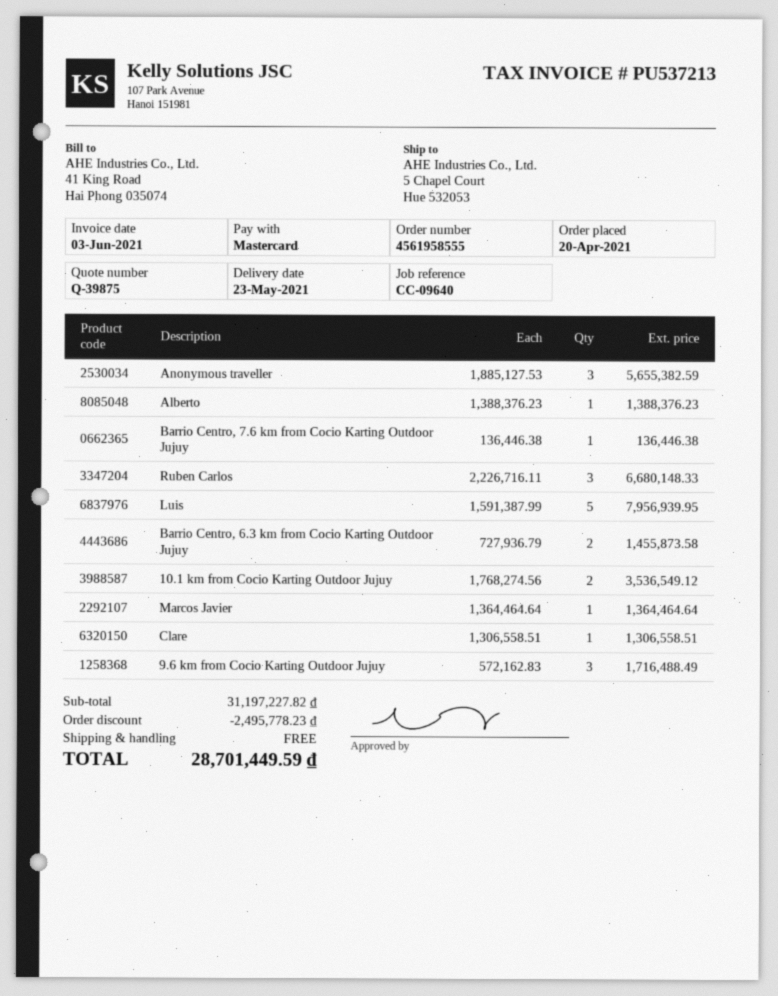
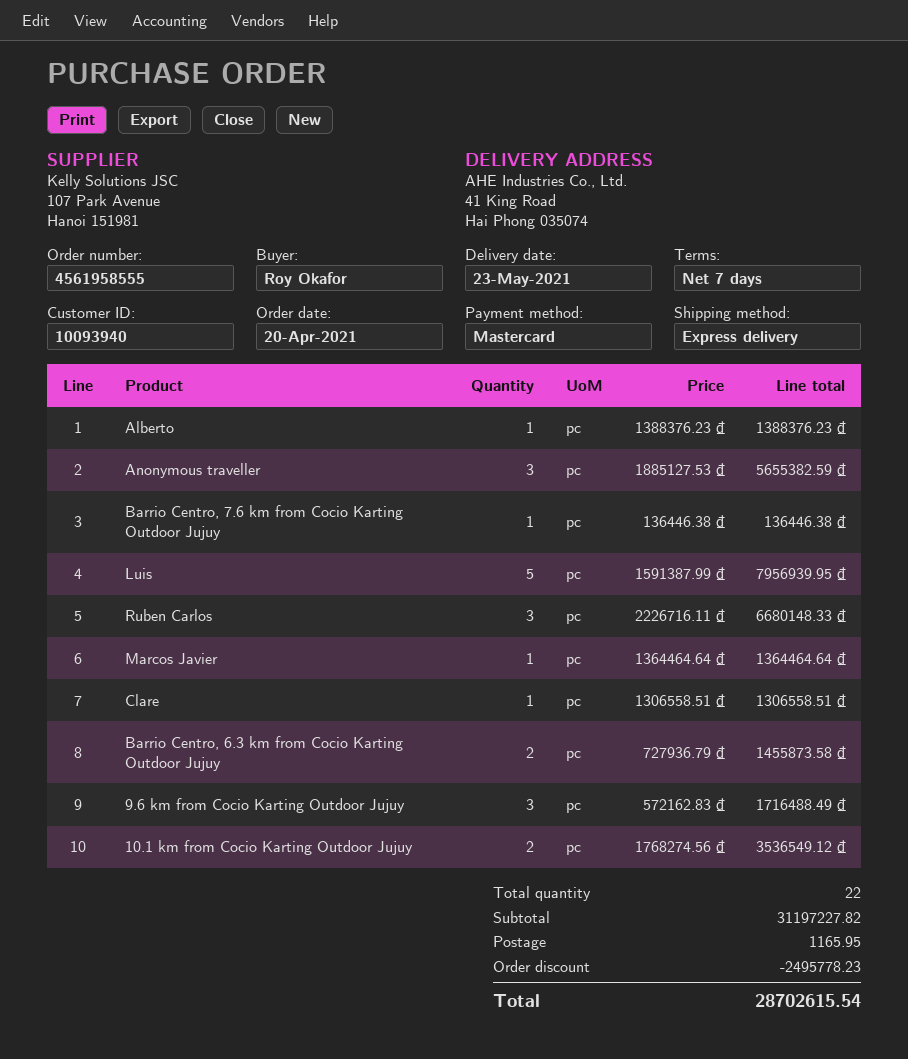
ship to: 5 Chapel Court, Hue 532053 -> 41 King Road, Hai Phong 035074
shipping: 0.00 -> 1165.95
total: 28701449.59 -> 28702615.54

